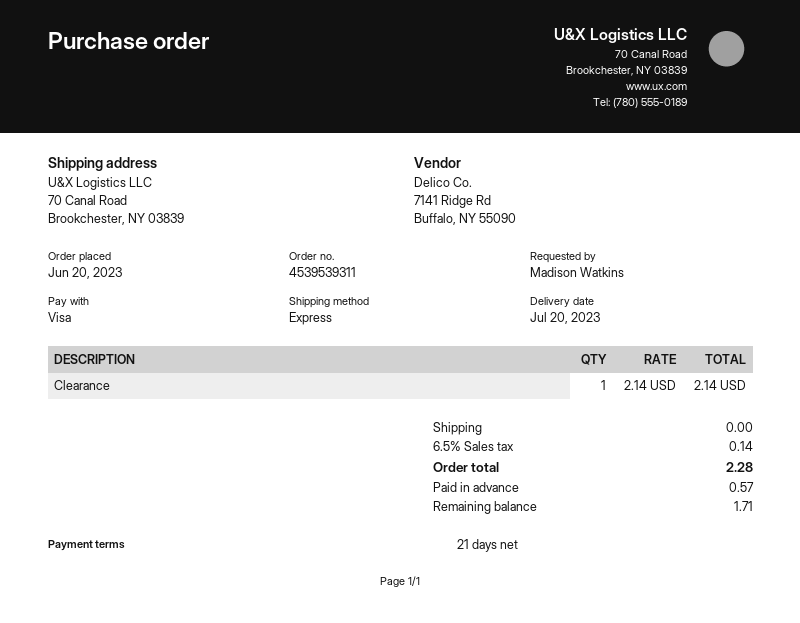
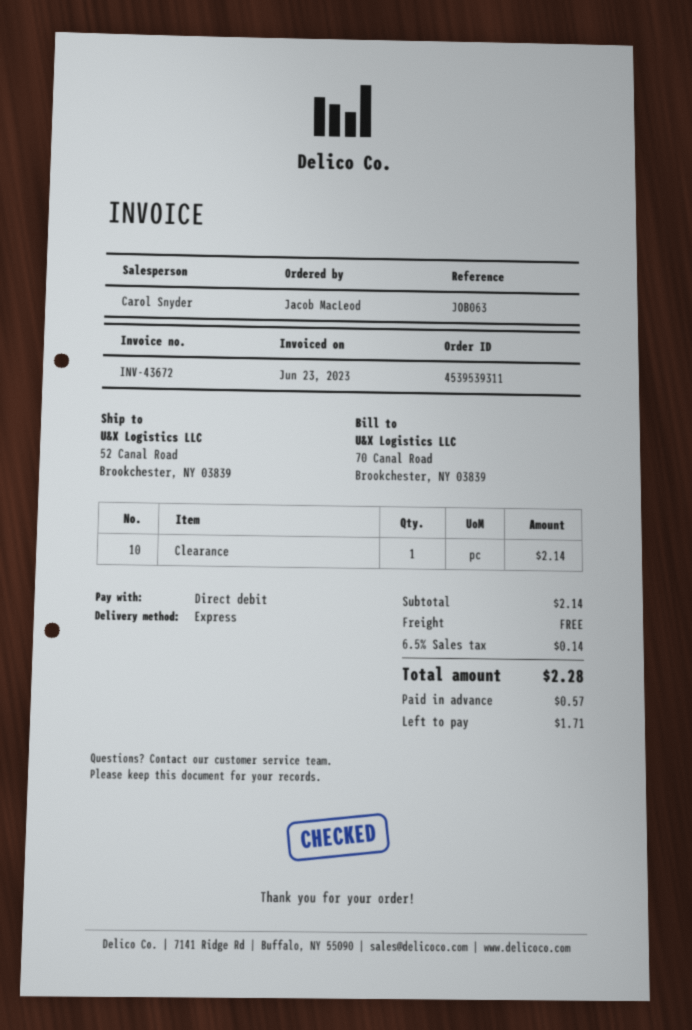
ordered by: Madison Watkins -> Jacob MacLeod
payment method: Visa -> direct debit
ship to: 70 Canal Road, Brookchester, NY 03839 -> 52 Canal Road, Brookchester, NY 03839

